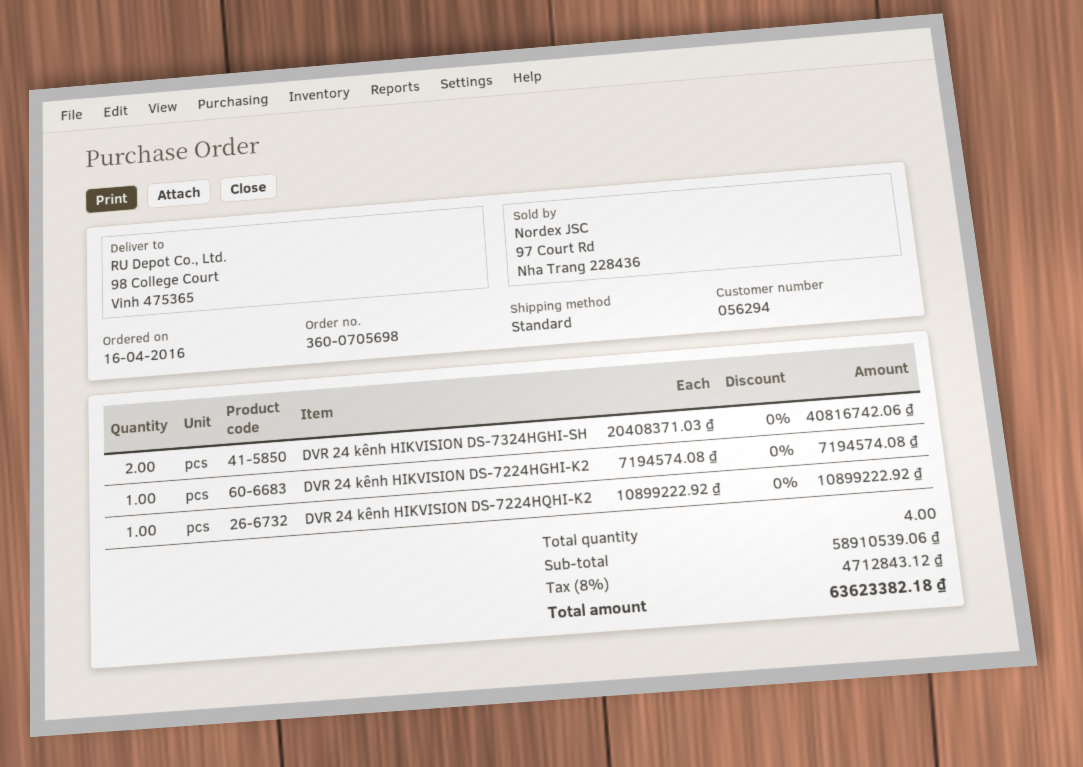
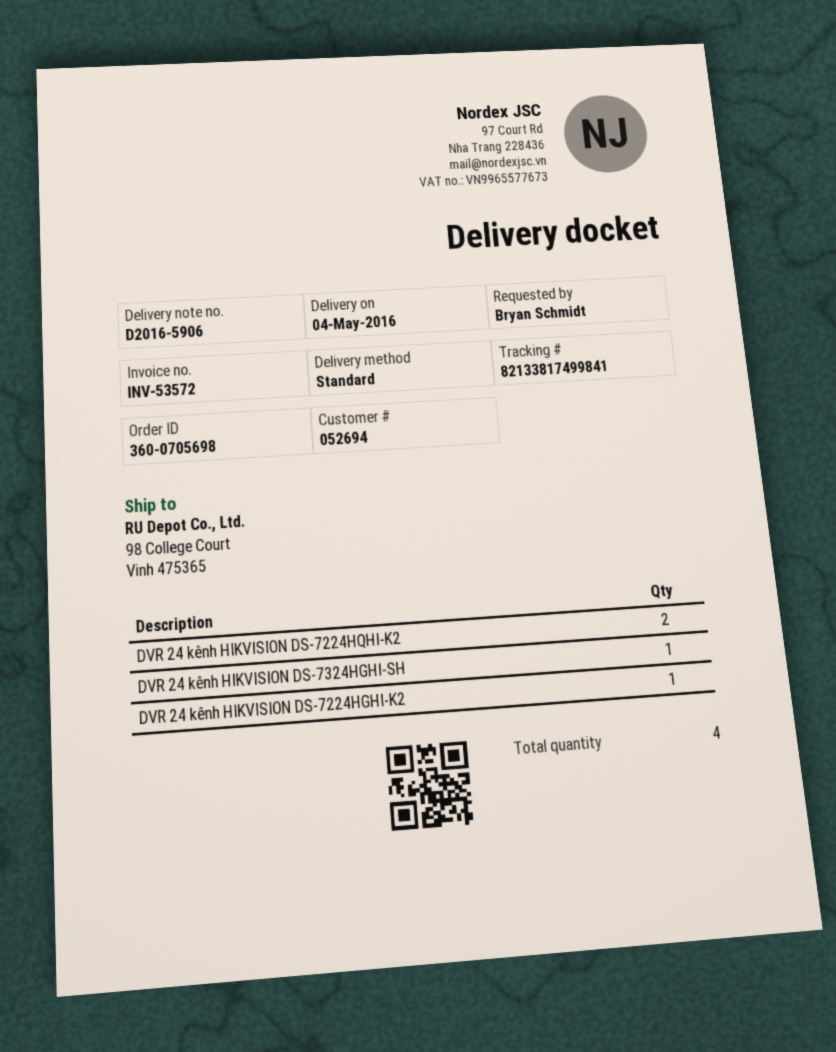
customer number: 056294 -> 052694
DVR 24 kênh HIKVISION DS-7324HGHI-SH: 2 -> 1
DVR 24 kênh HIKVISION DS-7224HQHI-K2: 1 -> 2

